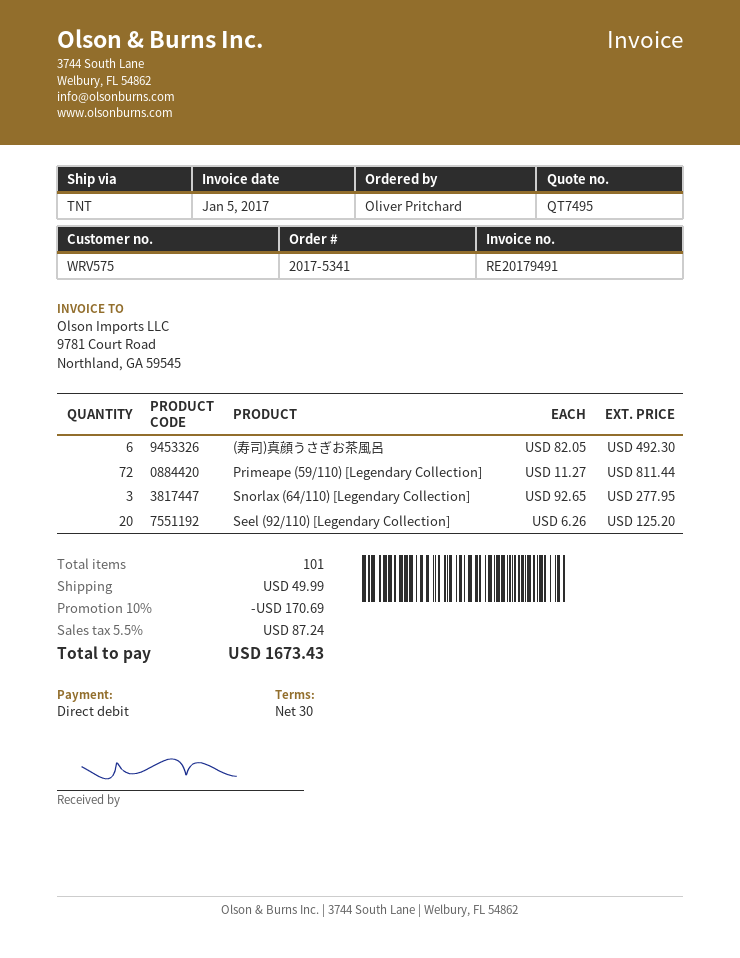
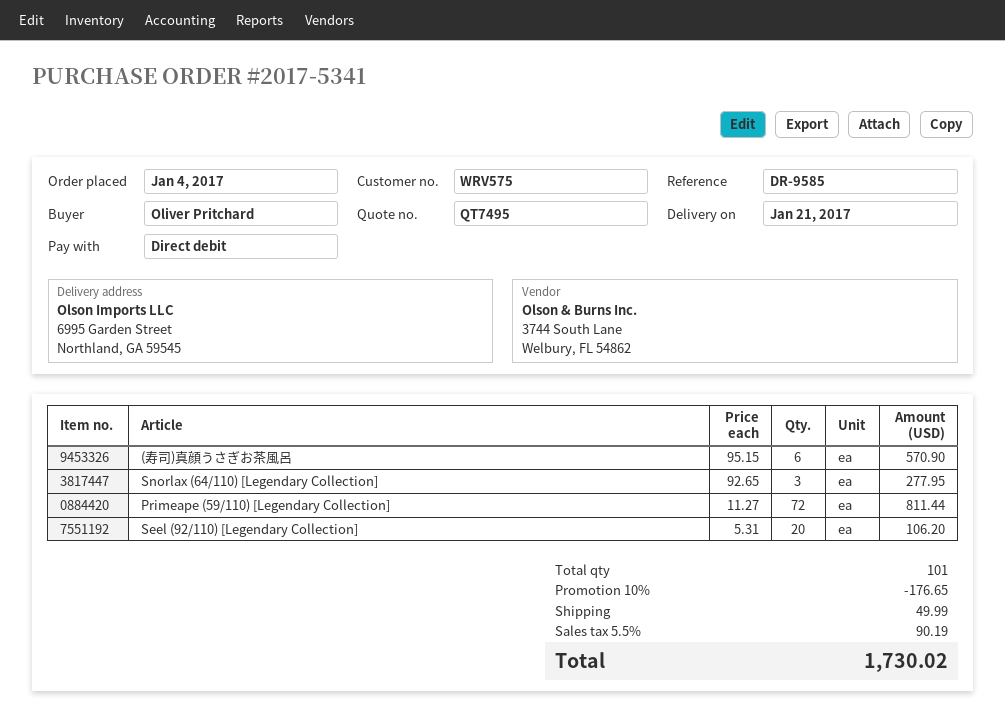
(寿司)真顔うさぎお茶風呂: 6 x 82.05 = 492.30 -> 6 x 95.15 = 570.90
Seel (92/110) [Legendary Collection]: 20 x 6.26 = 125.20 -> 20 x 5.31 = 106.20
discount: 10% = 170.69 -> 10% = 176.65
tax: 5.5% = 87.24 -> 5.5% = 90.19
total: 1673.43 -> 1730.02

